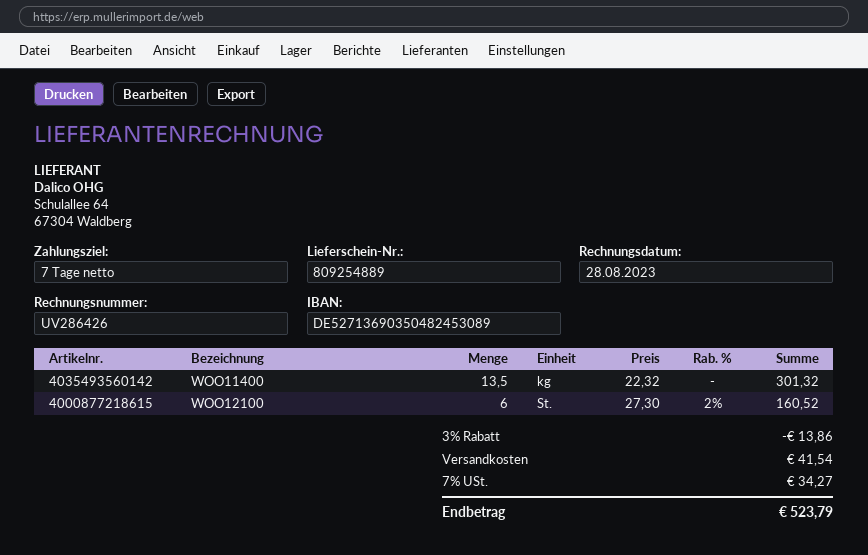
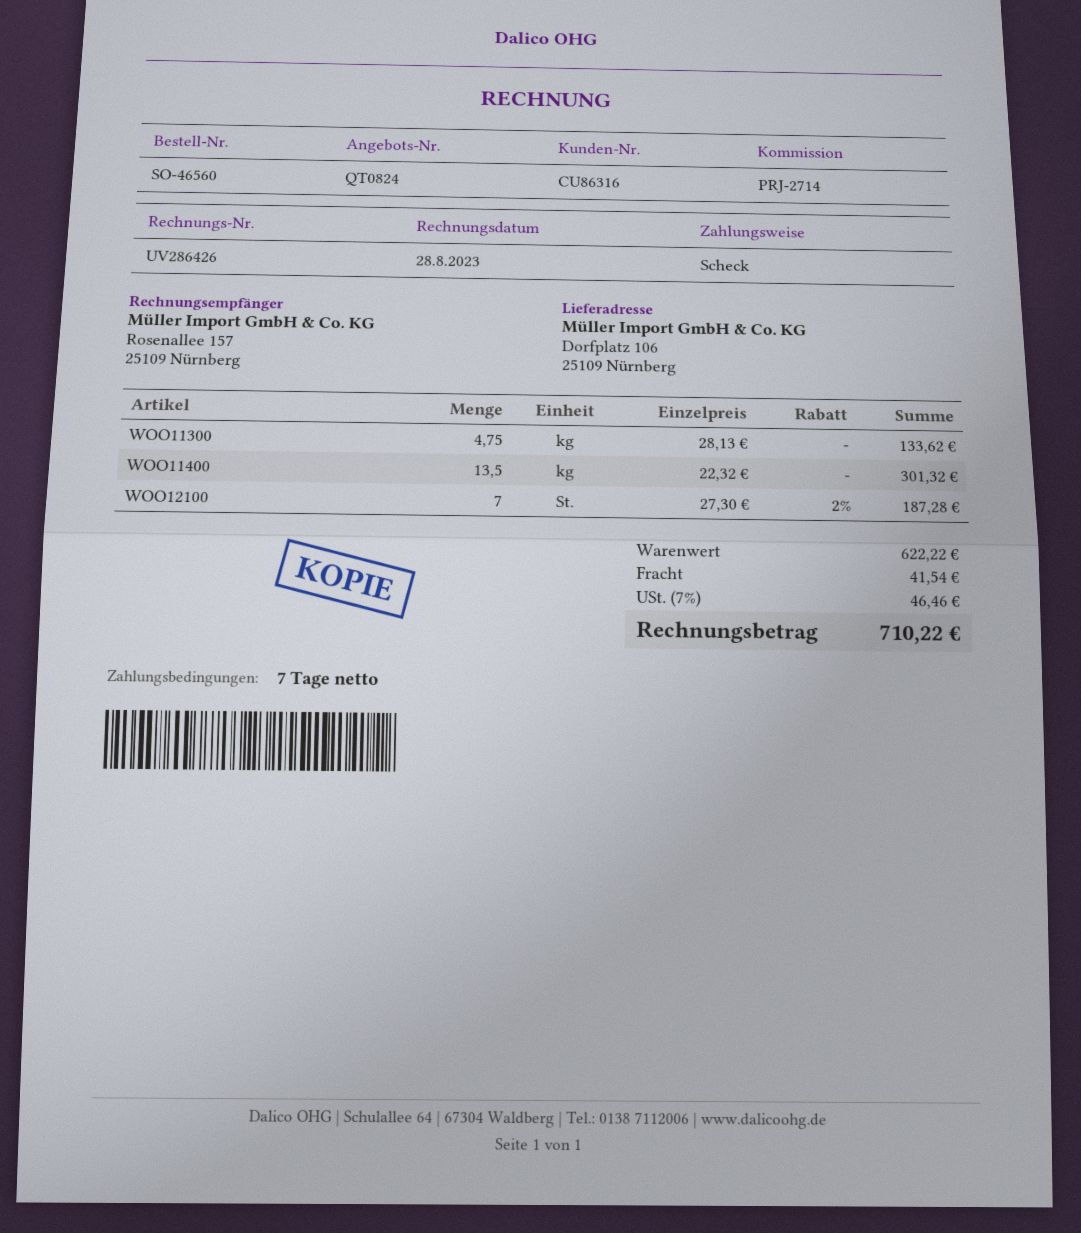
WOO12100: 6 x 27.30 - 2% = 160.52 -> 7 x 27.30 - 2% = 187.28
WOO11300: none -> 4.75 x 28.13 = 133.62
discount: 3% = 13.86 -> none
tax: 7% = 34.27 -> 7% = 46.46
total: 523.79 -> 710.22

